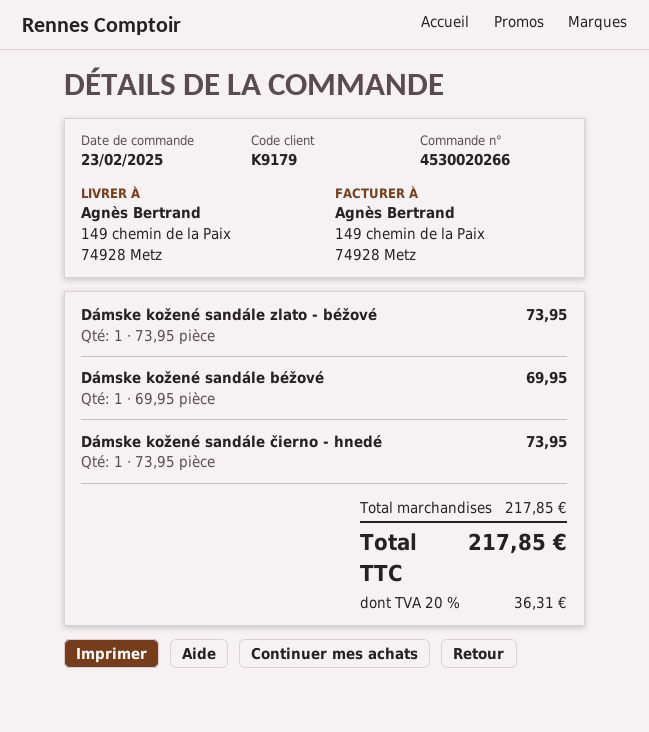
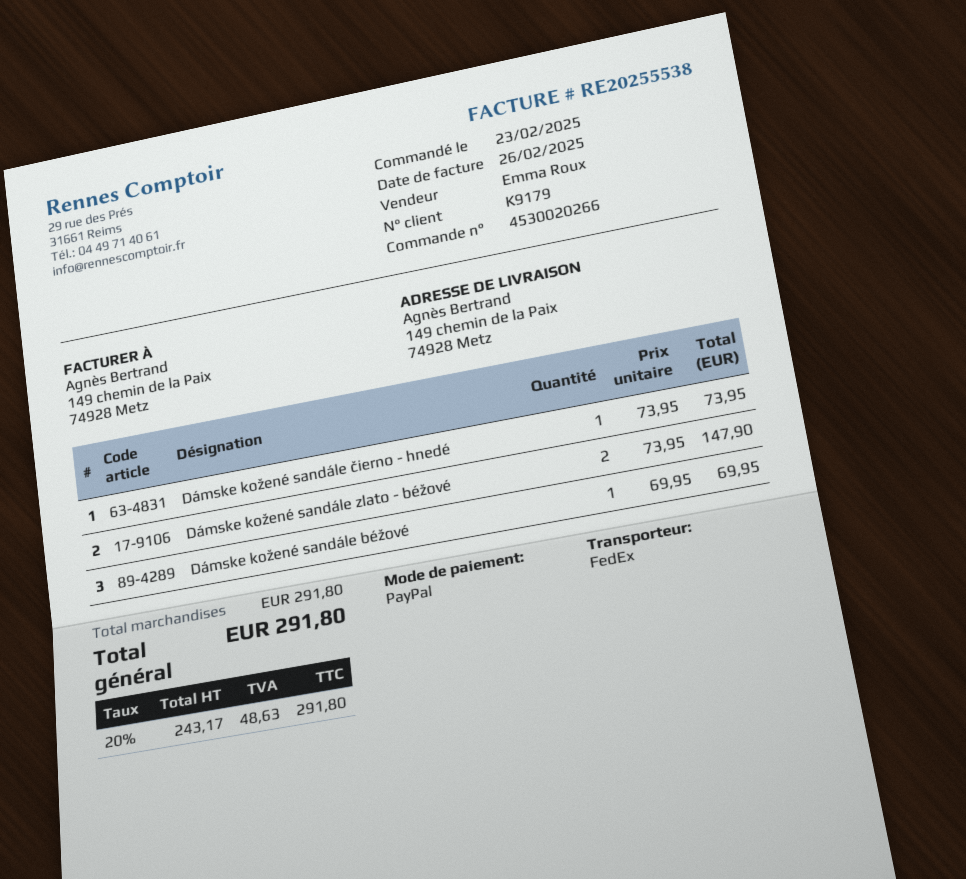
Dámske kožené sandále zlato - béžové: 1 x 73.95 = 73.95 -> 2 x 73.95 = 147.90
subtotal: 217.85 -> 291.80
tax: 20% = 36.31 -> 20% = 48.63
total: 217.85 -> 291.80

